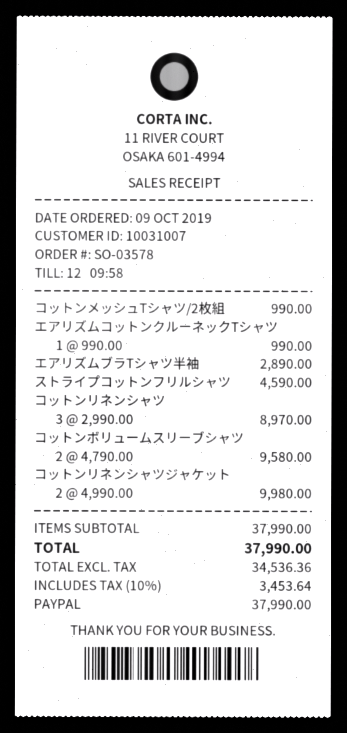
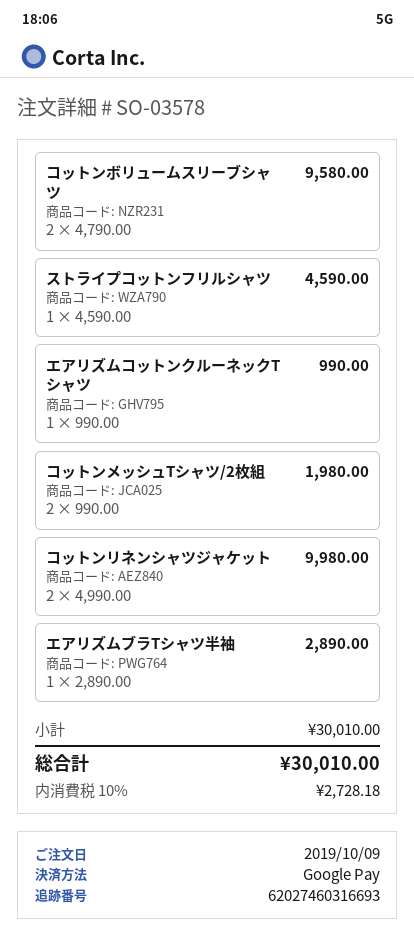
payment method: PayPal -> Google Pay
コットンメッシュTシャツ/2枚組: 1 x 990.00 = 990.00 -> 2 x 990.00 = 1980.00
コットンリネンシャツ: 3 x 2990.00 = 8970.00 -> none
subtotal: 37990.00 -> 30010.00
tax: 10% = 3453.64 -> 10% = 2728.18
total: 37990.00 -> 30010.00

